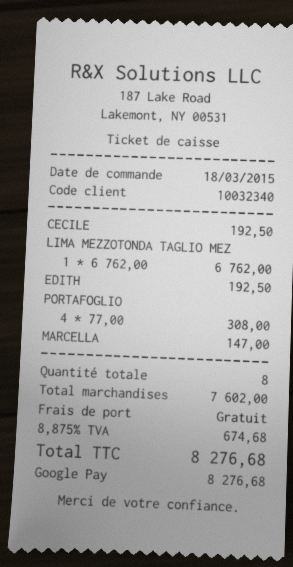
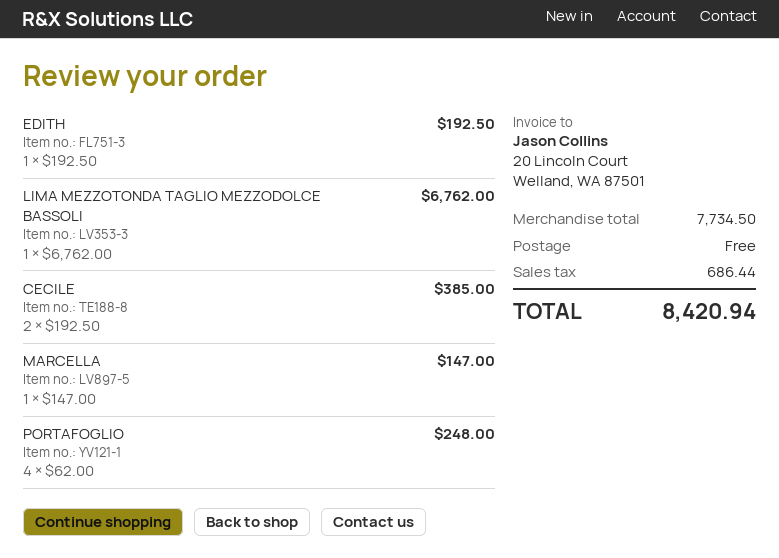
CECILE: 1 x 192.50 = 192.50 -> 2 x 192.50 = 385.00
PORTAFOGLIO: 4 x 77.00 = 308.00 -> 4 x 62.00 = 248.00
subtotal: 7602.00 -> 7734.50
tax: 674.68 -> 686.44
total: 8276.68 -> 8420.94

